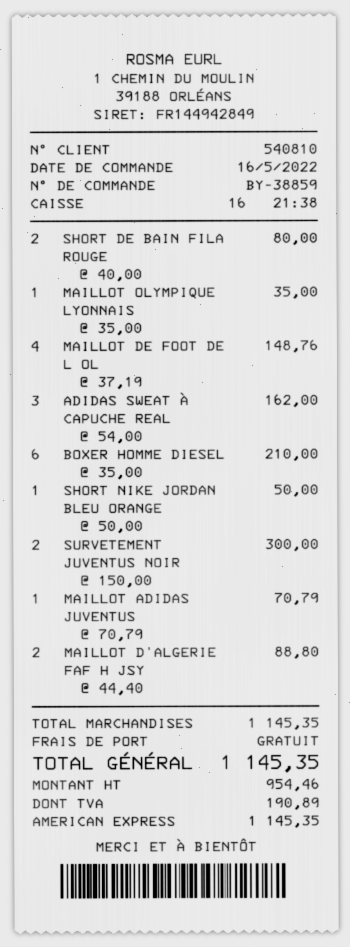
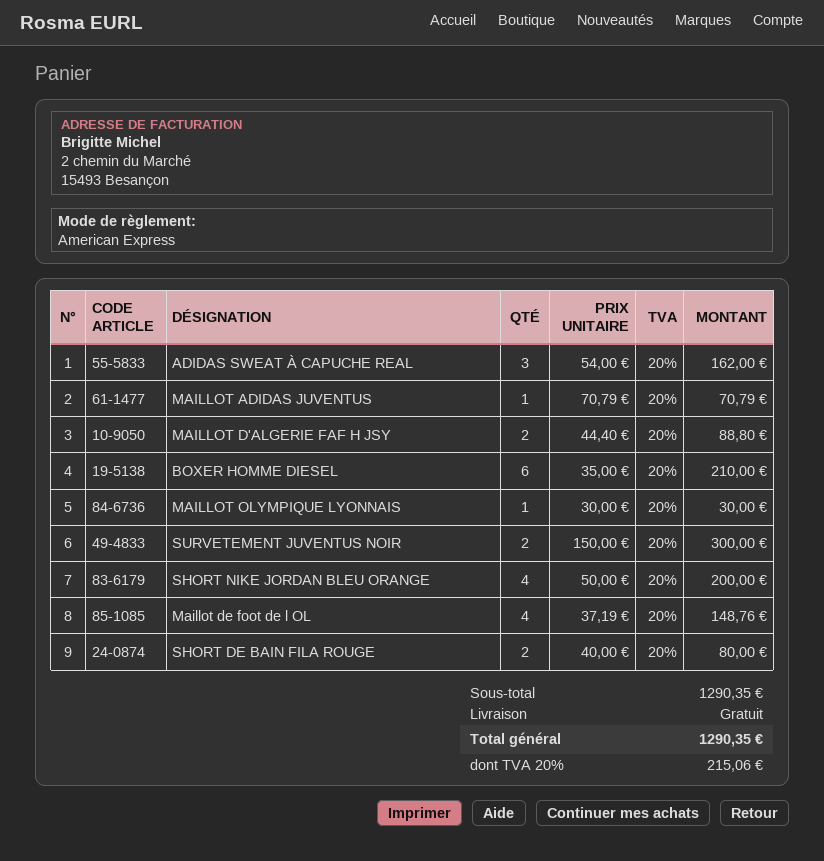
MAILLOT OLYMPIQUE LYONNAIS: 1 x 35.00 = 35.00 -> 1 x 30.00 = 30.00
SHORT NIKE JORDAN BLEU ORANGE: 1 x 50.00 = 50.00 -> 4 x 50.00 = 200.00
subtotal: 1145.35 -> 1290.35
tax: 190.89 -> 215.06
total: 1145.35 -> 1290.35

